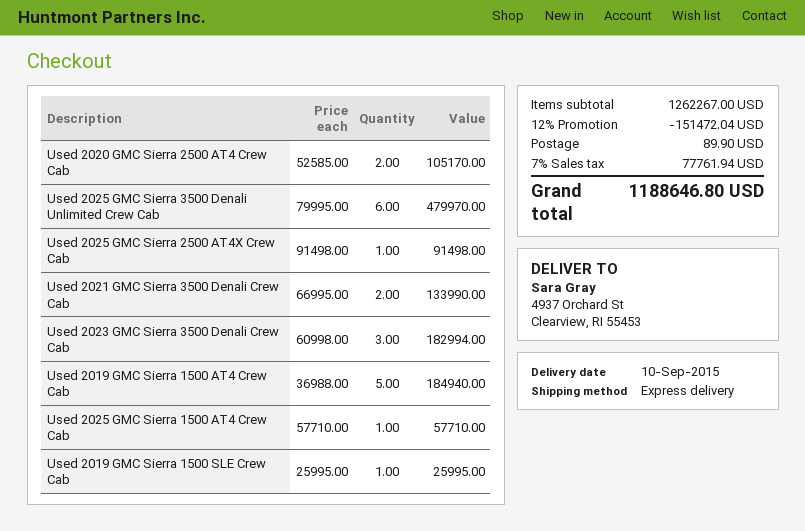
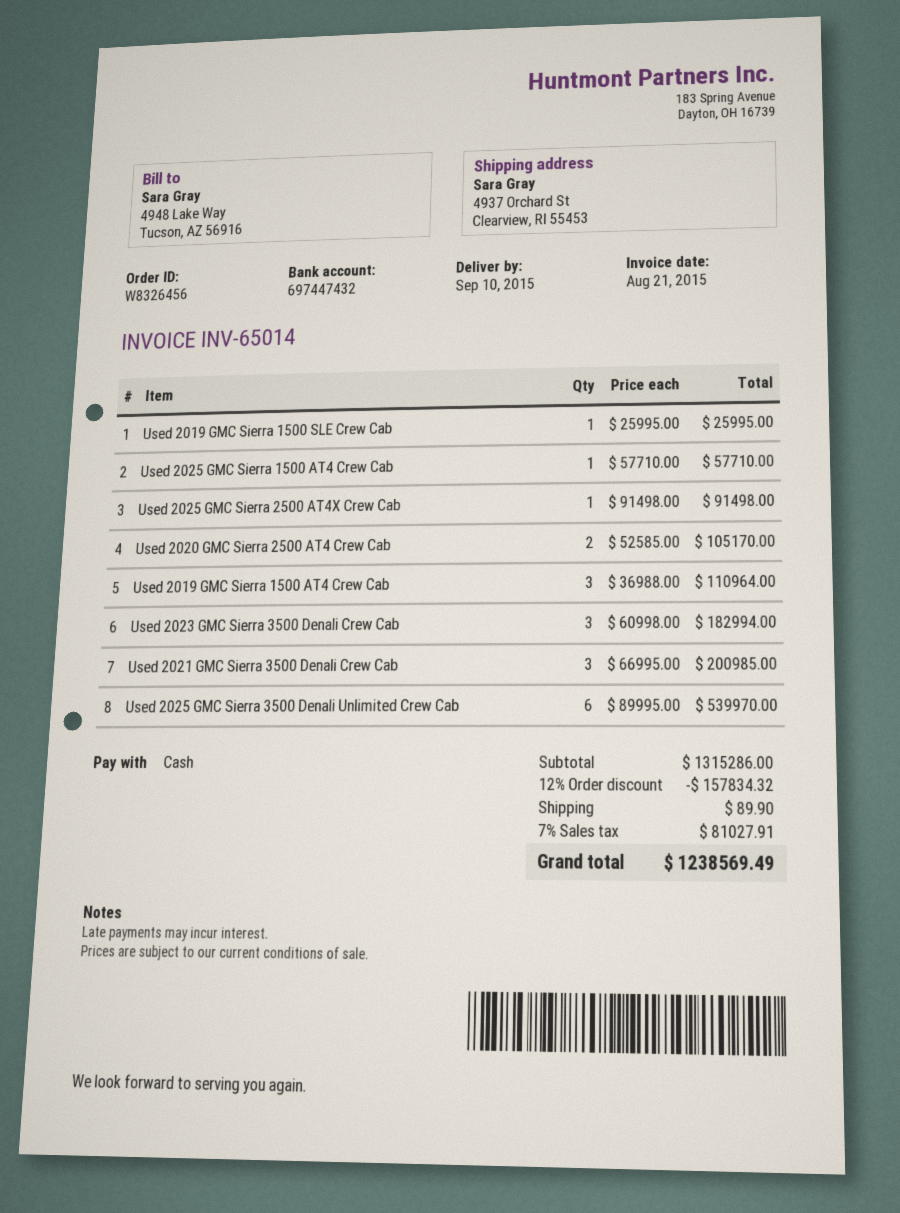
Used 2025 GMC Sierra 3500 Denali Unlimited Crew Cab: 6 x 79995.00 = 479970.00 -> 6 x 89995.00 = 539970.00
Used 2021 GMC Sierra 3500 Denali Crew Cab: 2 x 66995.00 = 133990.00 -> 3 x 66995.00 = 200985.00
Used 2019 GMC Sierra 1500 AT4 Crew Cab: 5 x 36988.00 = 184940.00 -> 3 x 36988.00 = 110964.00
subtotal: 1262267.00 -> 1315286.00
discount: 12% = 151472.04 -> 12% = 157834.32
tax: 7% = 77761.94 -> 7% = 81027.91
total: 1188646.80 -> 1238569.49

